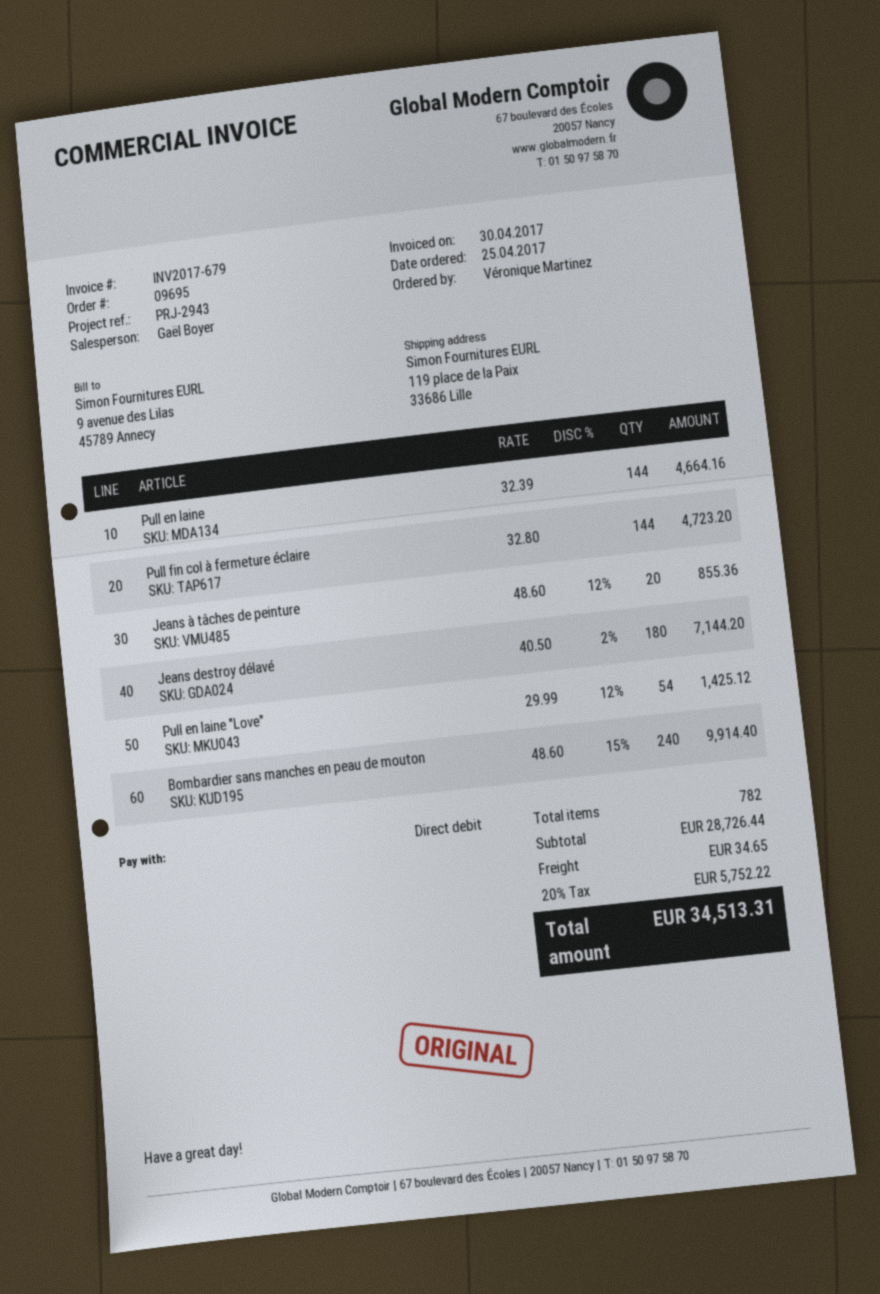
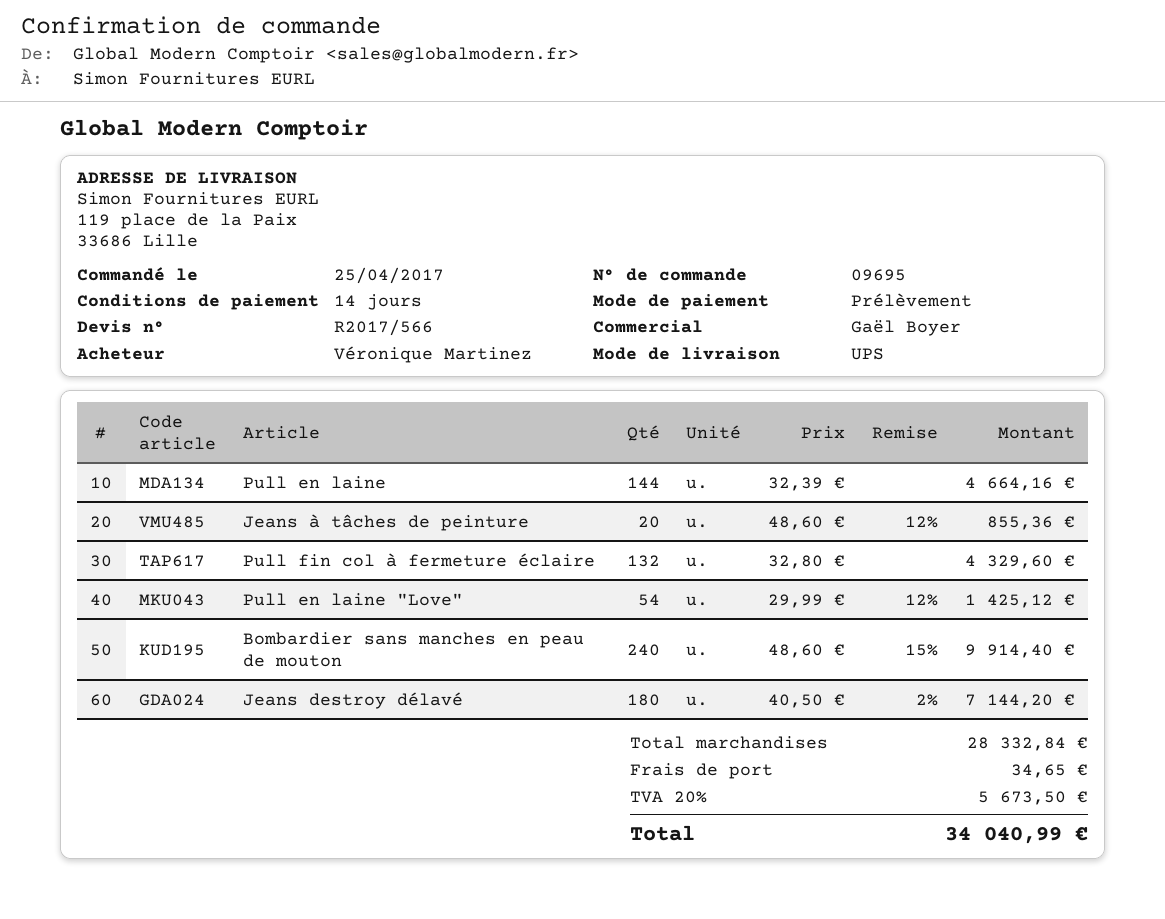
Pull fin col à fermeture éclaire: 144 x 32.80 = 4723.20 -> 132 x 32.80 = 4329.60
subtotal: 28726.44 -> 28332.84
tax: 20% = 5752.22 -> 20% = 5673.50
total: 34513.31 -> 34040.99

